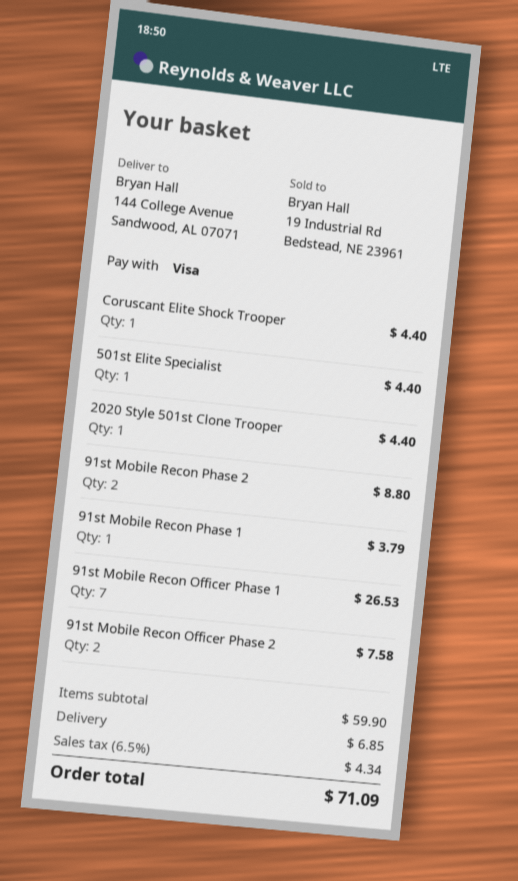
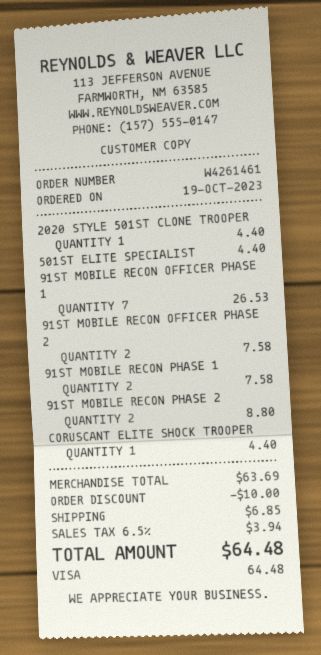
91st Mobile Recon Phase 1: 1 for 3.79 -> 2 for 7.58
subtotal: 59.90 -> 63.69
discount: none -> 10.00
tax: 6.5% = 4.34 -> 6.5% = 3.94
total: 71.09 -> 64.48

